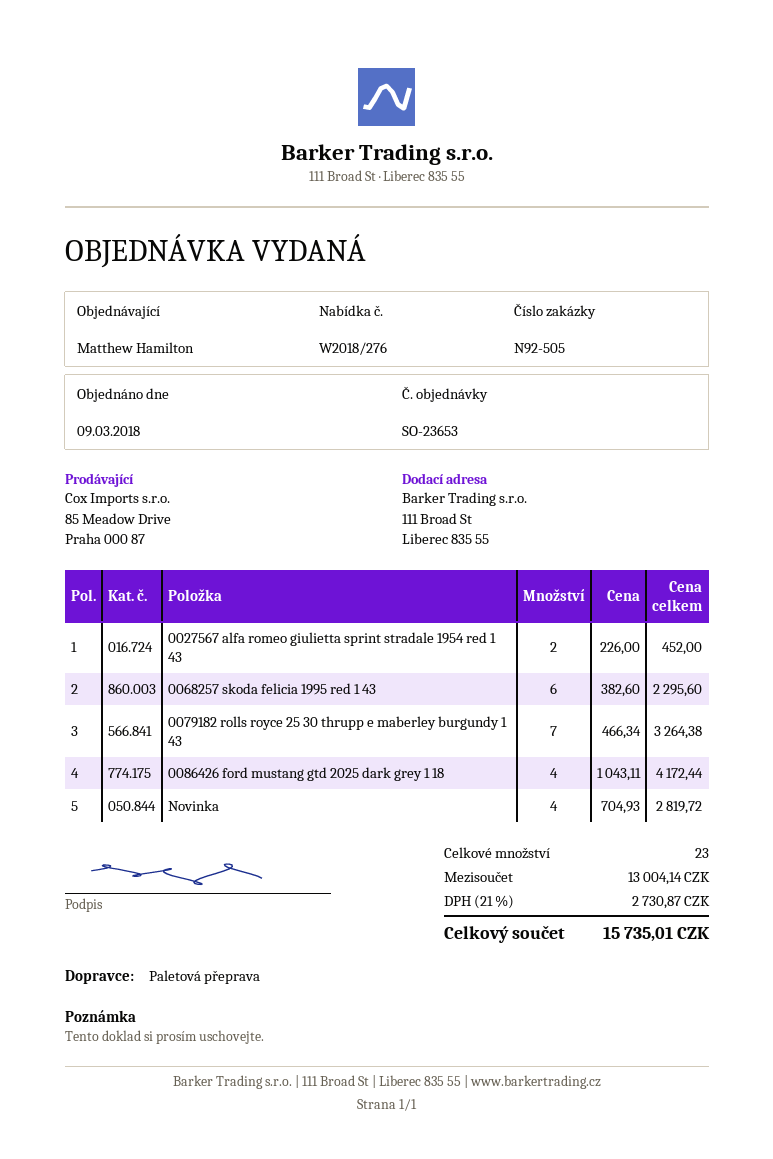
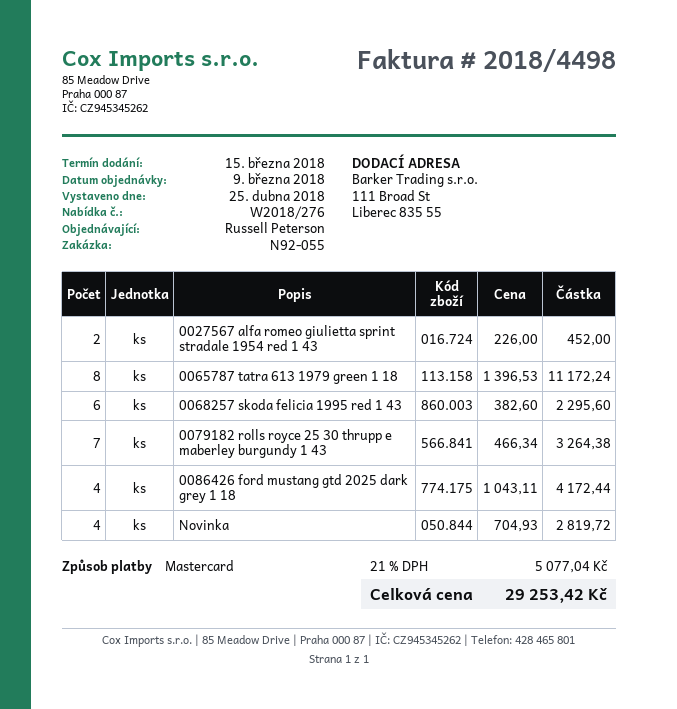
reference: N92-505 -> N92-055
ordered by: Matthew Hamilton -> Russell Peterson
0065787 tatra 613 1979 green 1 18: none -> 8 x 1396.53 = 11172.24
tax: 21% = 2730.87 -> 21% = 5077.04
total: 15735.01 -> 29253.42

